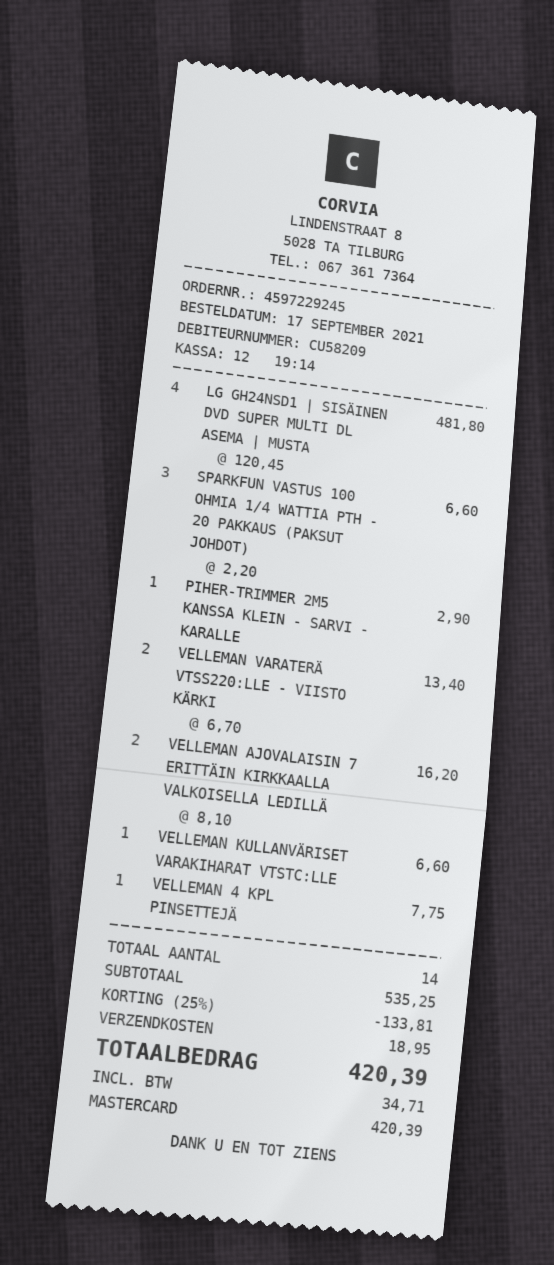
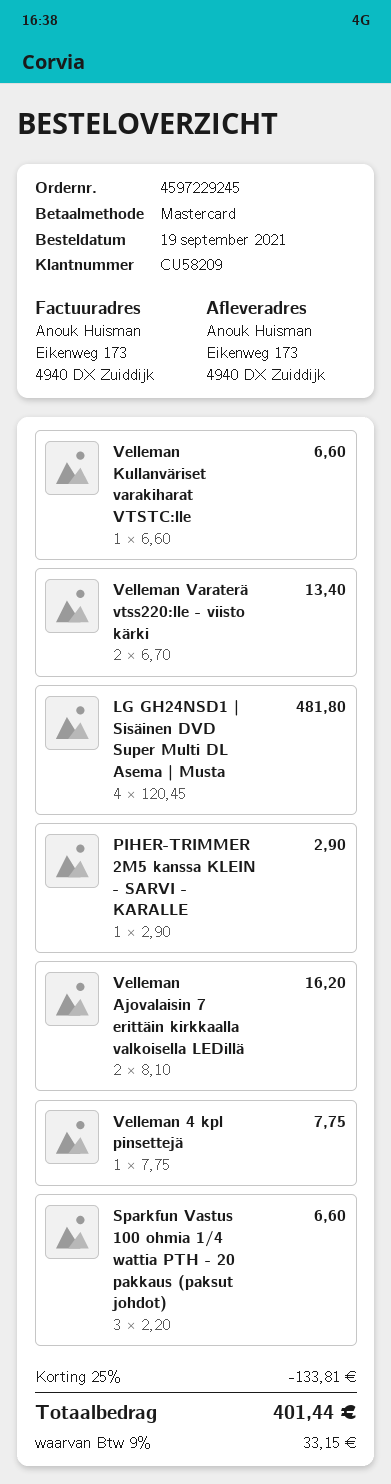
order date: 2021-09-17 -> 2021-09-19
shipping: 18.95 -> none
tax: 34.71 -> 33.15
total: 420.39 -> 401.44

